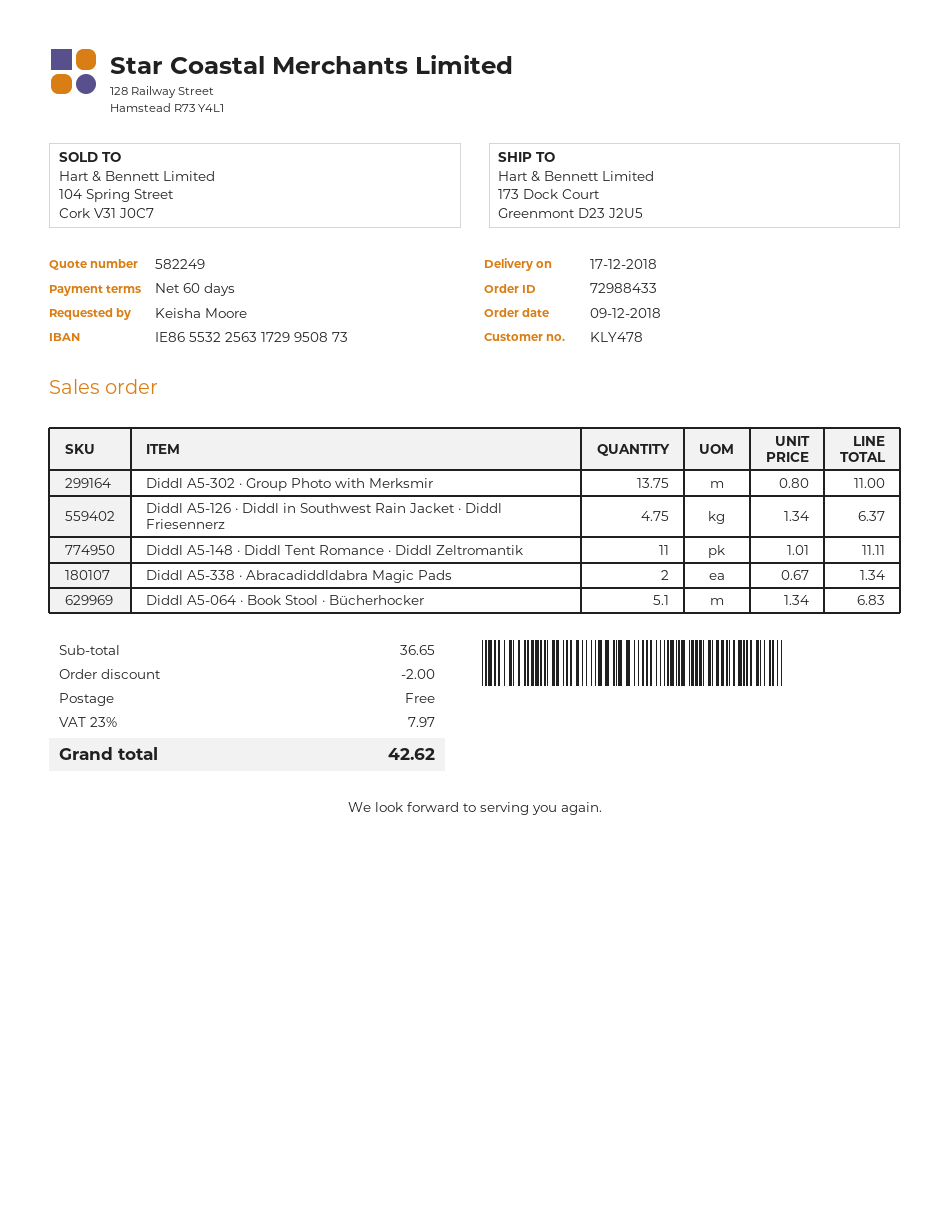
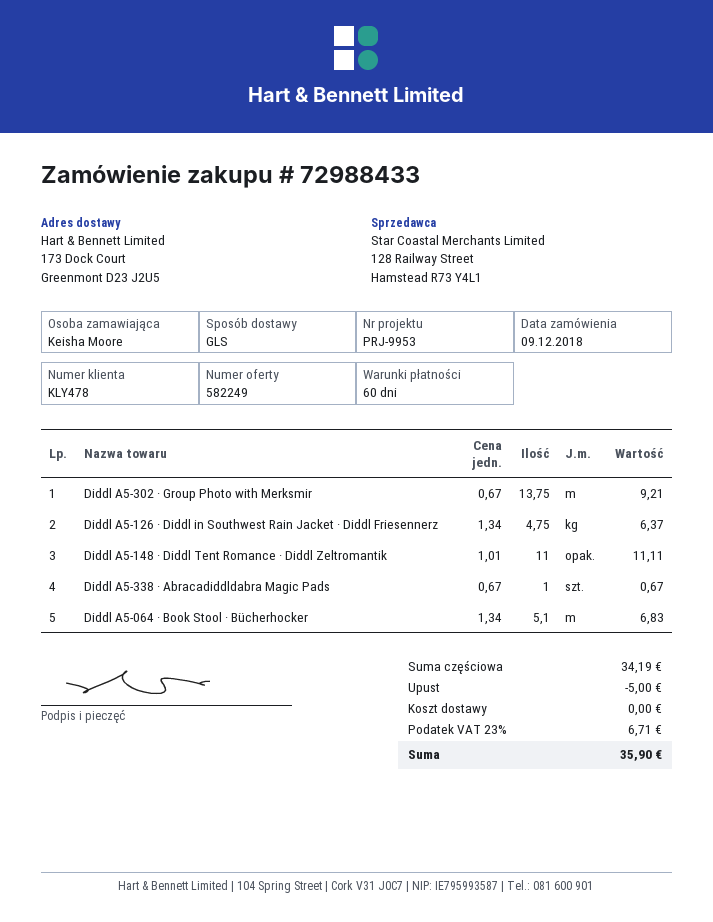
Diddl A5-302 · Group Photo with Merksmir: 13.75 x 0.80 = 11.00 -> 13.75 x 0.67 = 9.21
Diddl A5-338 · Abracadiddldabra Magic Pads: 2 x 0.67 = 1.34 -> 1 x 0.67 = 0.67
subtotal: 36.65 -> 34.19
discount: 2.00 -> 5.00
tax: 23% = 7.97 -> 23% = 6.71
total: 42.62 -> 35.90

